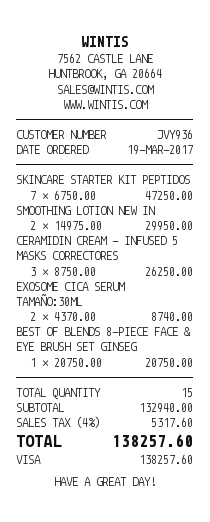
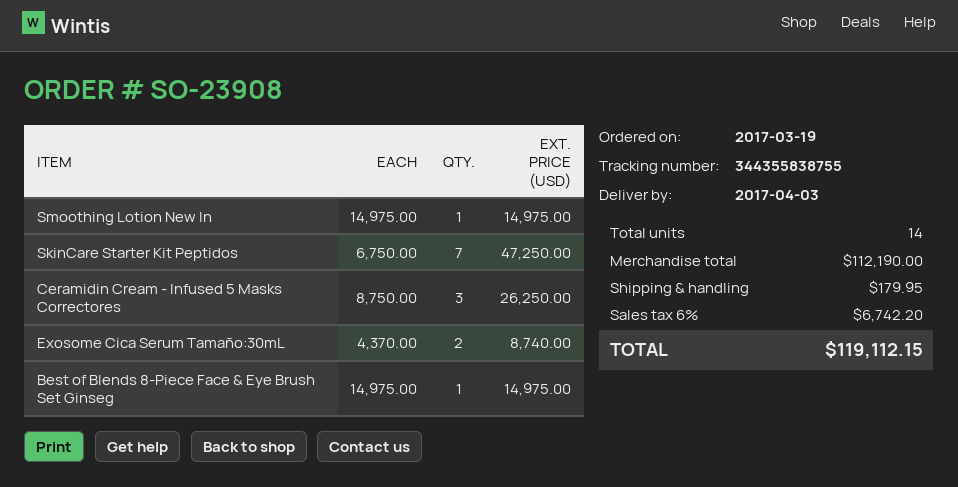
SMOOTHING LOTION NEW IN: 2 x 14975.00 = 29950.00 -> 1 x 14975.00 = 14975.00
BEST OF BLENDS 8-PIECE FACE & EYE BRUSH SET GINSEG: 1 x 20750.00 = 20750.00 -> 1 x 14975.00 = 14975.00
total quantity: 15 -> 14
subtotal: 132940.00 -> 112190.00
shipping: none -> 179.95
tax: 4% = 5317.60 -> 6% = 6742.20
total: 138257.60 -> 119112.15

